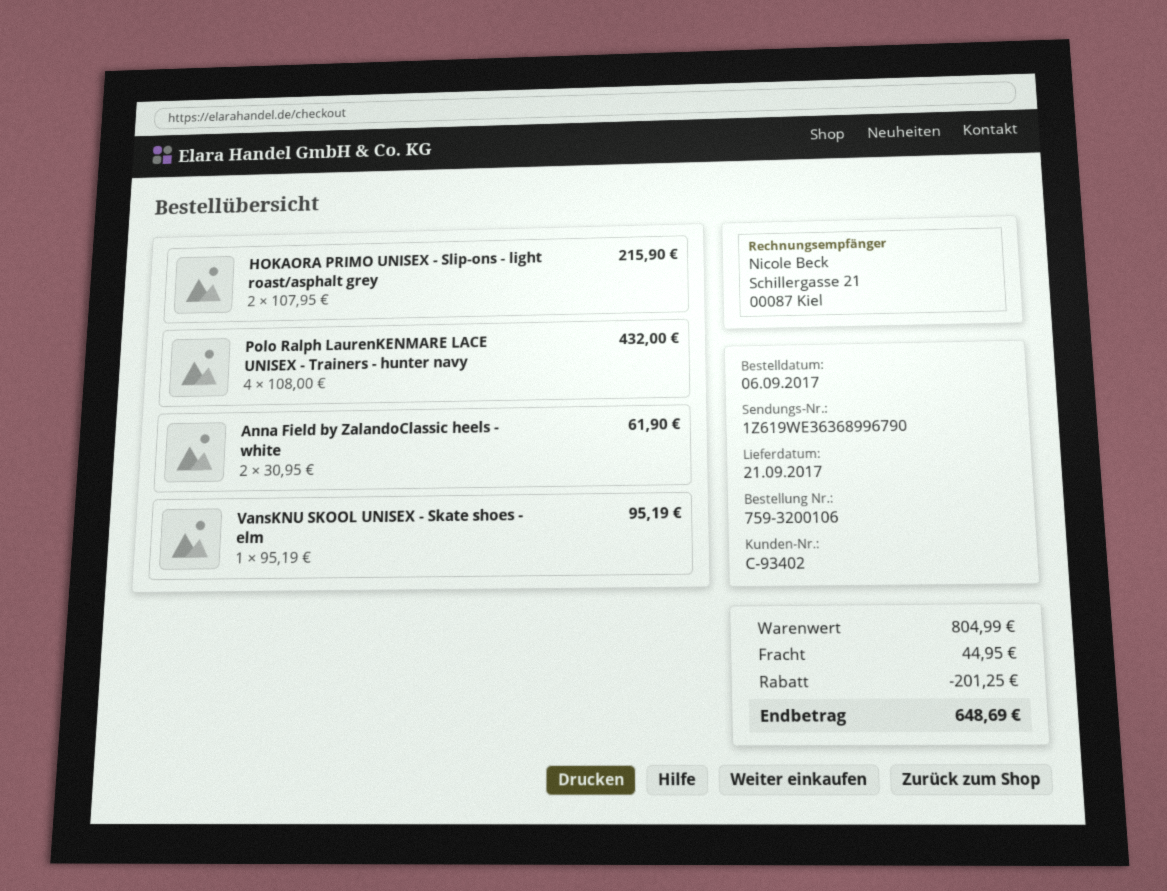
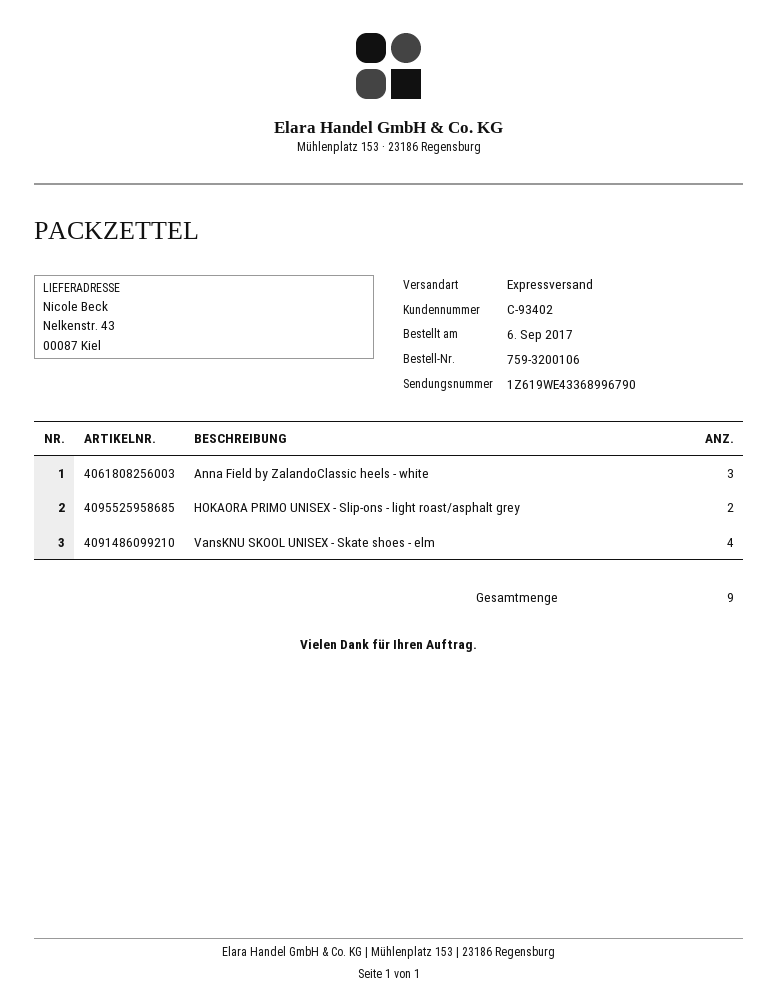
tracking number: 1Z619WE36368996790 -> 1Z619WE43368996790
Polo Ralph LaurenKENMARE LACE UNISEX - Trainers - hunter navy: 4 -> none
Anna Field by ZalandoClassic heels - white: 2 -> 3
VansKNU SKOOL UNISEX - Skate shoes - elm: 1 -> 4

